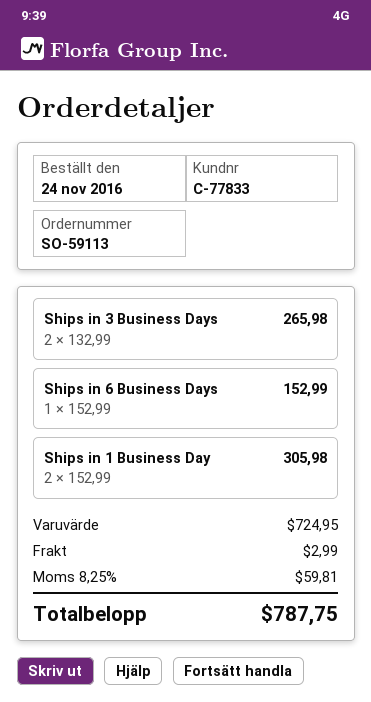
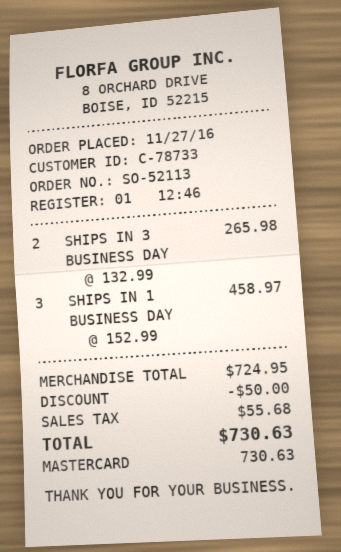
order number: SO-59113 -> SO-52113
order date: 2016-11-24 -> 2016-11-27
customer number: C-77833 -> C-78733
Ships in 6 Business Days: 1 x 152.99 = 152.99 -> none
Ships in 1 Business Day: 2 x 152.99 = 305.98 -> 3 x 152.99 = 458.97
discount: none -> 50.00
shipping: 2.99 -> none
tax: 59.81 -> 55.68
total: 787.75 -> 730.63

